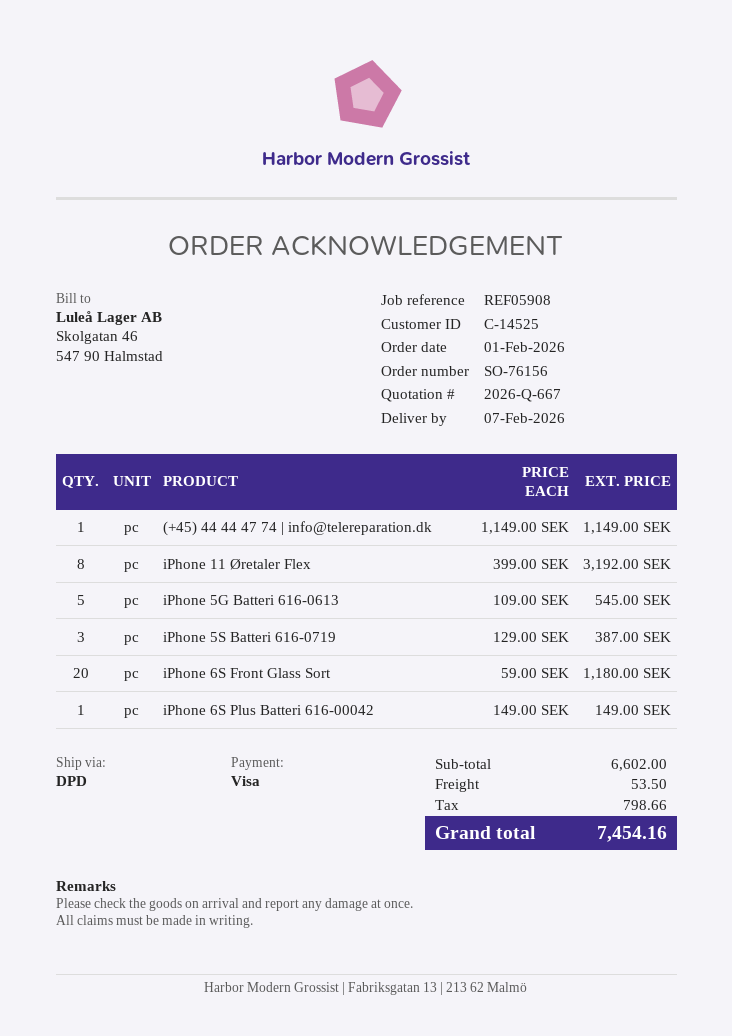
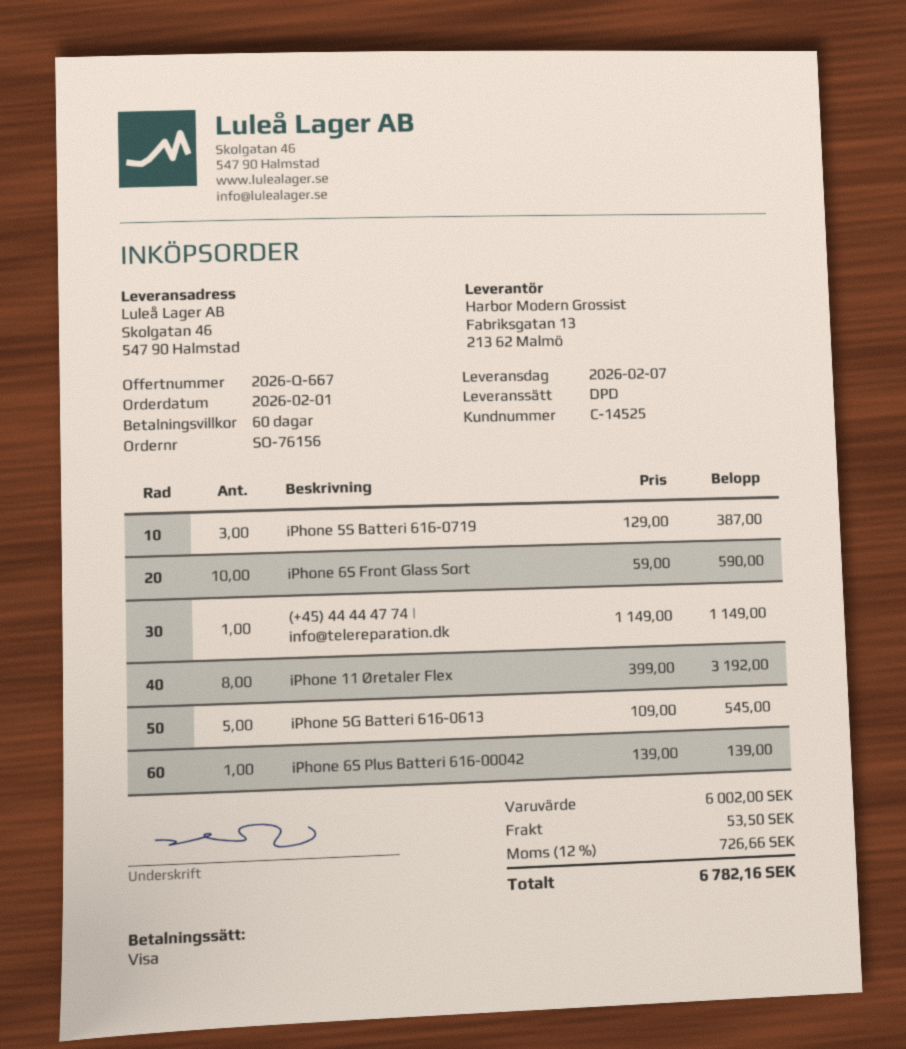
iPhone 6S Front Glass Sort: 20 x 59.00 = 1180.00 -> 10 x 59.00 = 590.00
iPhone 6S Plus Batteri 616-00042: 1 x 149.00 = 149.00 -> 1 x 139.00 = 139.00
subtotal: 6602.00 -> 6002.00
tax: 798.66 -> 726.66
total: 7454.16 -> 6782.16

